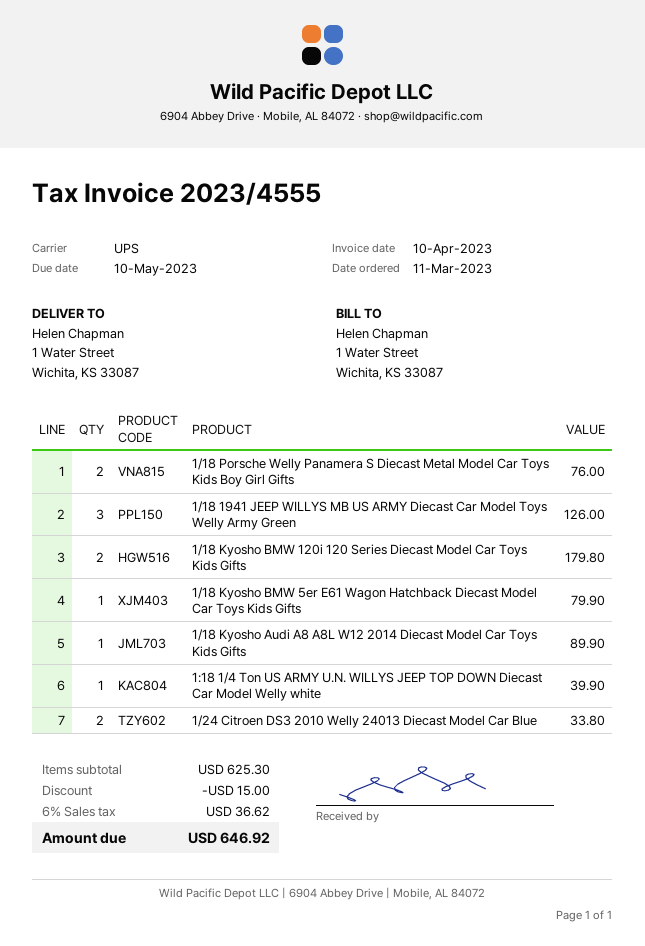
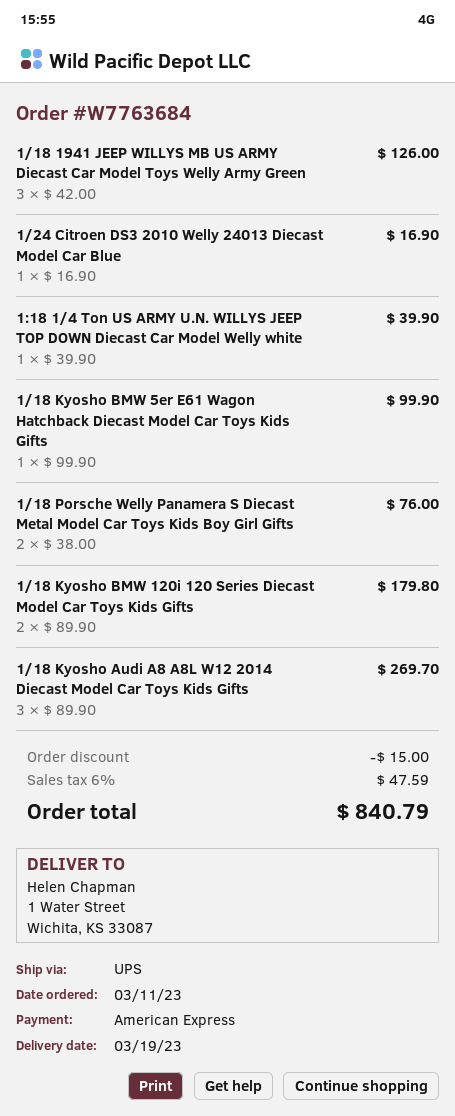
1/18 Kyosho BMW 5er E61 Wagon Hatchback Diecast Model Car Toys Kids Gifts: 1 for 79.90 -> 1 for 99.90
1/18 Kyosho Audi A8 A8L W12 2014 Diecast Model Car Toys Kids Gifts: 1 for 89.90 -> 3 for 269.70
1/24 Citroen DS3 2010 Welly 24013 Diecast Model Car Blue: 2 for 33.80 -> 1 for 16.90
tax: 6% = 36.62 -> 6% = 47.59
total: 646.92 -> 840.79

